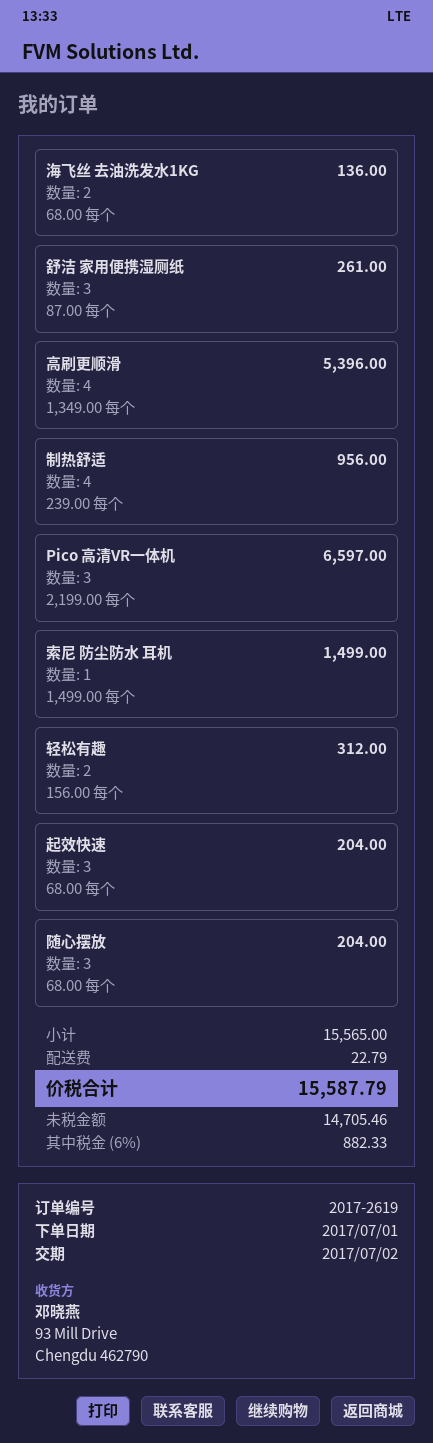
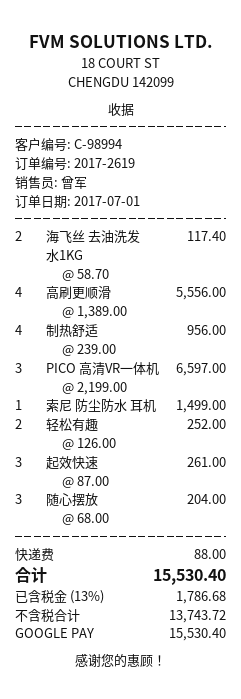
海飞丝 去油洗发水1KG: 2 x 68.00 = 136.00 -> 2 x 58.70 = 117.40
舒洁 家用便携湿厕纸: 3 x 87.00 = 261.00 -> none
高刷更顺滑: 4 x 1349.00 = 5396.00 -> 4 x 1389.00 = 5556.00
轻松有趣: 2 x 156.00 = 312.00 -> 2 x 126.00 = 252.00
起效快速: 3 x 68.00 = 204.00 -> 3 x 87.00 = 261.00
shipping: 22.79 -> 88.00
net: 14705.46 -> 13743.72
tax: 6% = 882.33 -> 13% = 1786.68
total: 15587.79 -> 15530.40

